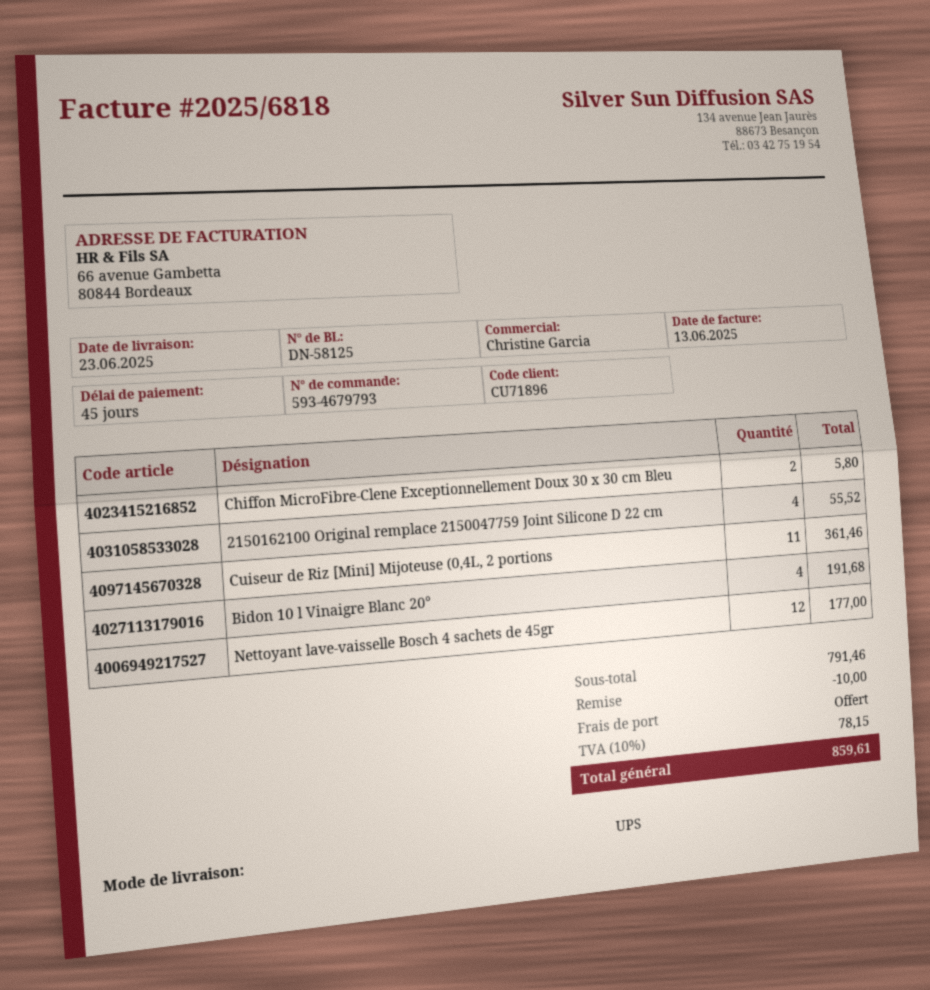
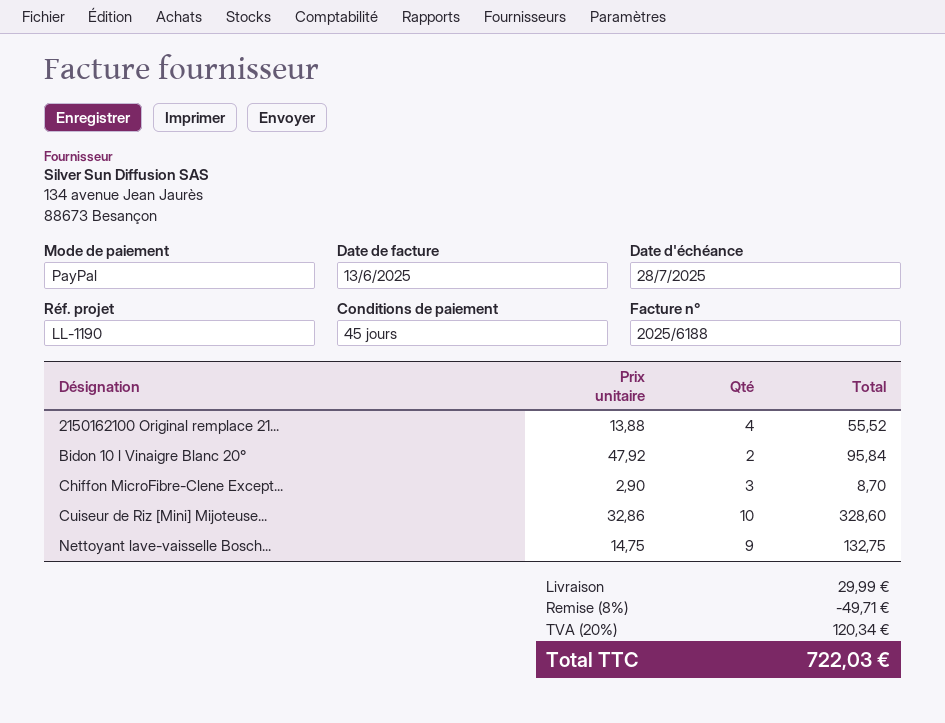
invoice number: 2025/6818 -> 2025/6188
Chiffon MicroFibre-Clene Exceptionnellement Doux 30 x 30 cm Bleu: 2 for 5.80 -> 3 for 8.70
Cuiseur de Riz [Mini] Mijoteuse (0,4L, 2 portions: 11 for 361.46 -> 10 for 328.60
Bidon 10 l Vinaigre Blanc 20°: 4 for 191.68 -> 2 for 95.84
Nettoyant lave-vaisselle Bosch 4 sachets de 45gr: 12 for 177.00 -> 9 for 132.75
discount: 10.00 -> 49.71
shipping: 0.00 -> 29.99
tax: 10% = 78.15 -> 20% = 120.34
total: 859.61 -> 722.03

